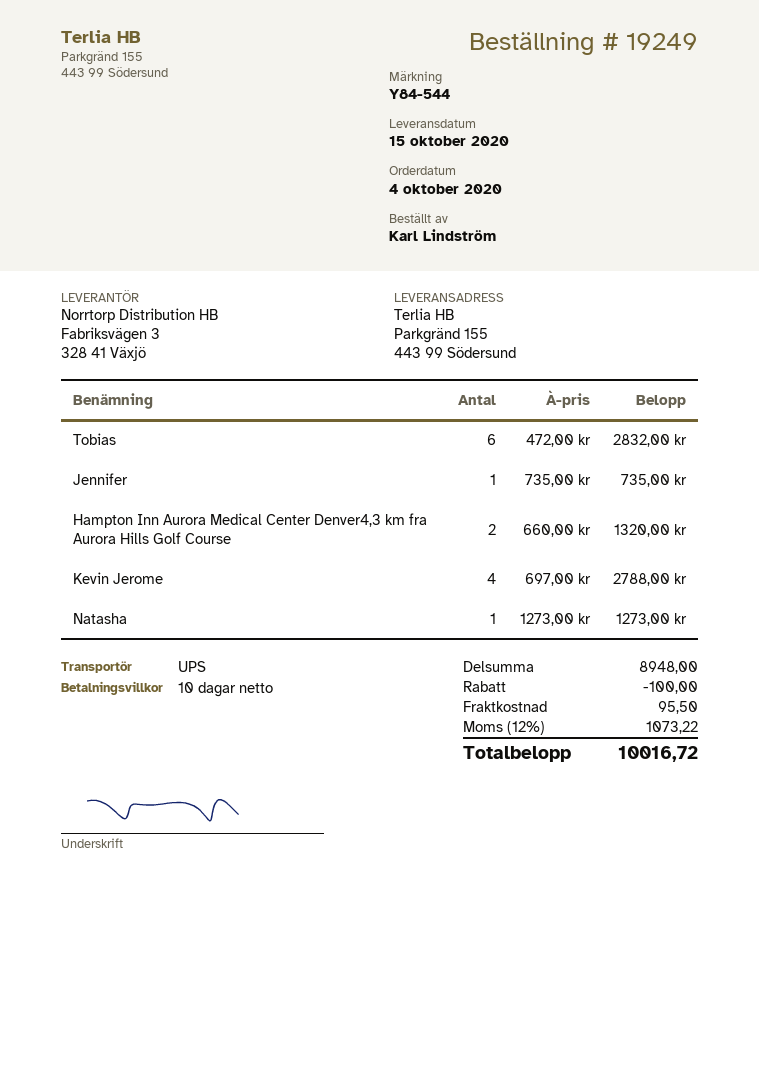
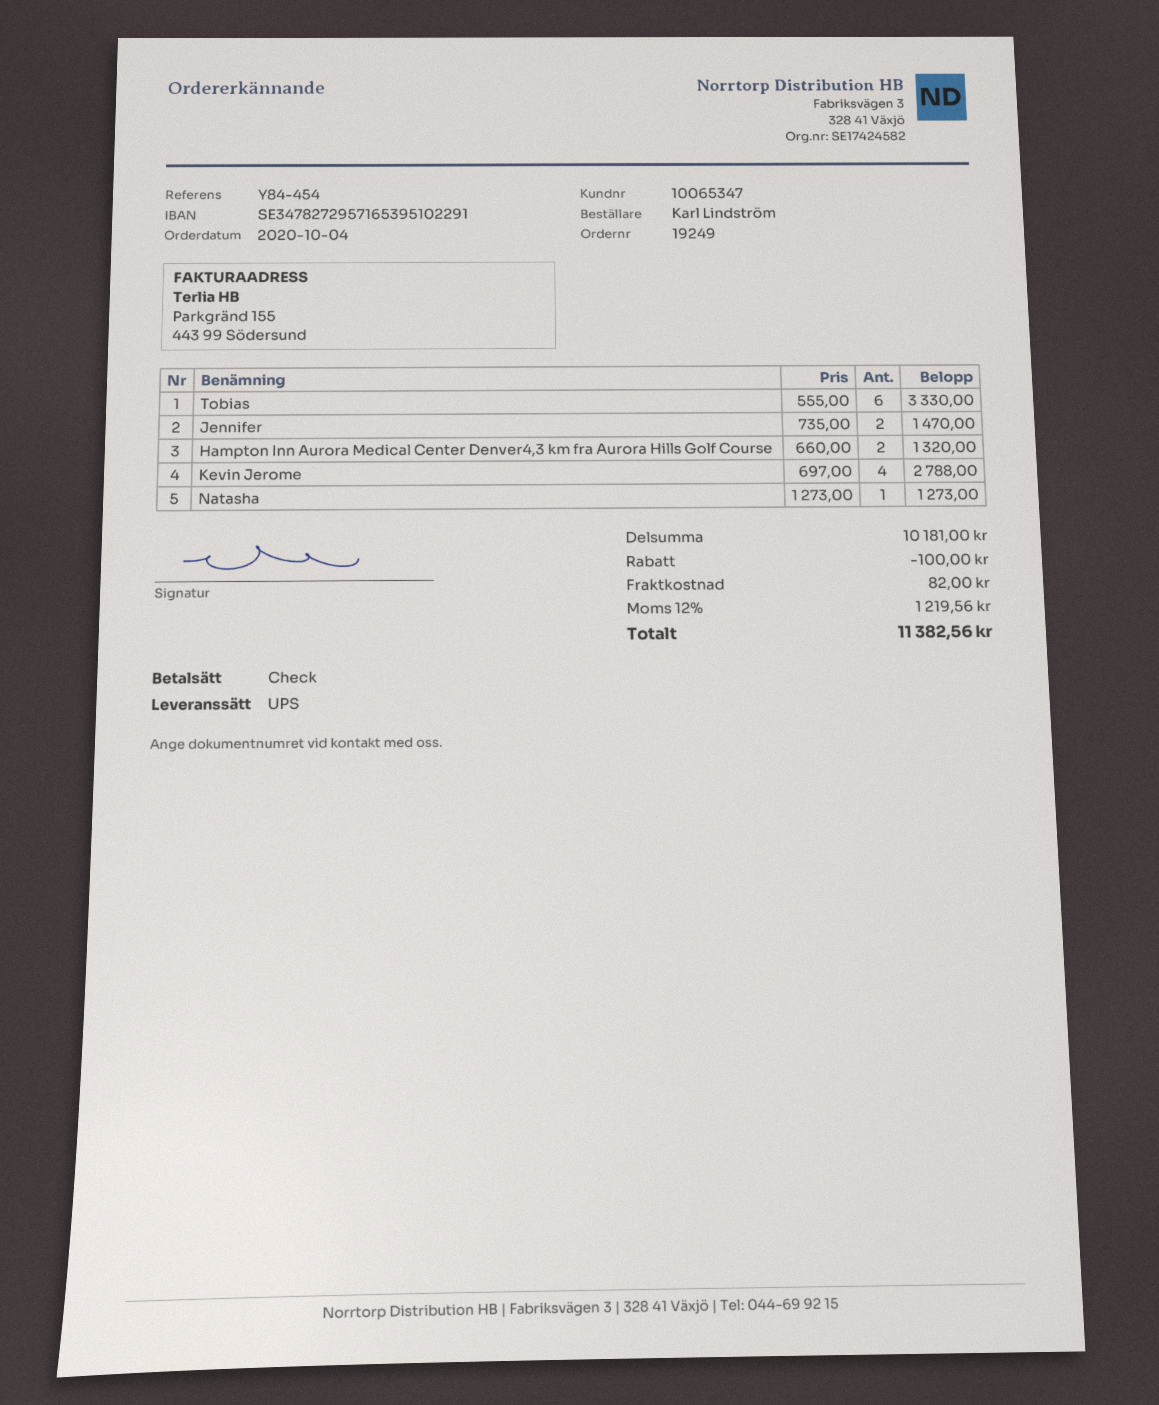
reference: Y84-544 -> Y84-454
Tobias: 6 x 472.00 = 2832.00 -> 6 x 555.00 = 3330.00
Jennifer: 1 x 735.00 = 735.00 -> 2 x 735.00 = 1470.00
subtotal: 8948.00 -> 10181.00
shipping: 95.50 -> 82.00
tax: 12% = 1073.22 -> 12% = 1219.56
total: 10016.72 -> 11382.56

